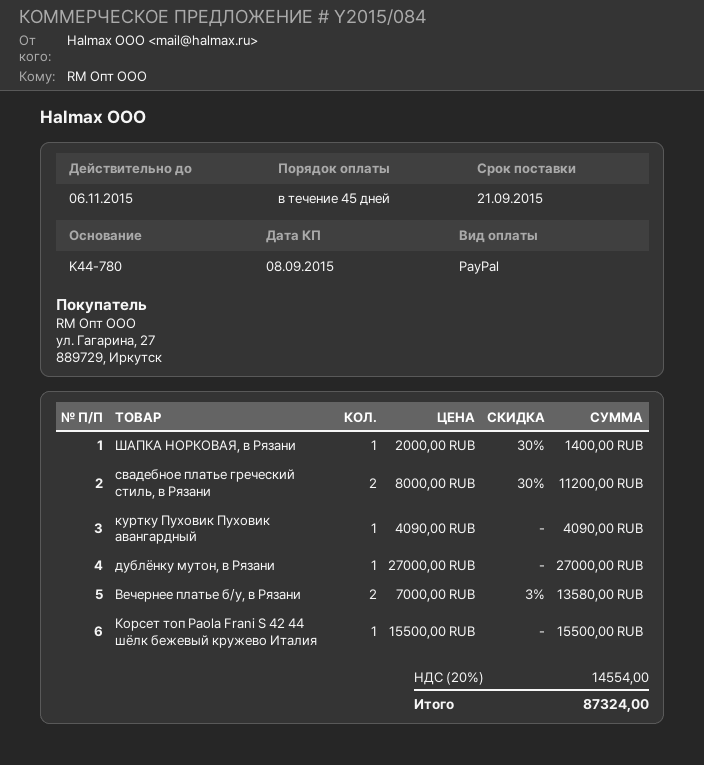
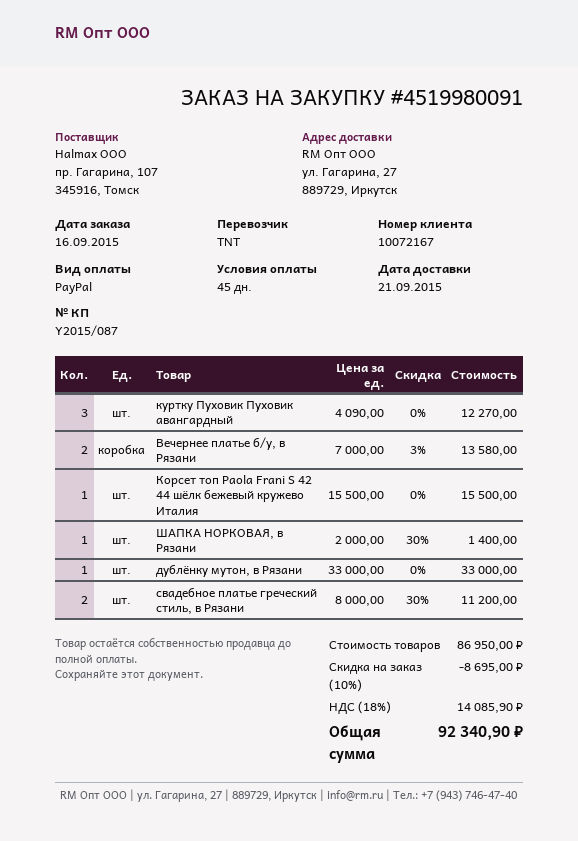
quote number: Y2015/084 -> Y2015/087
куртку Пуховик Пуховик авангардный: 1 x 4090.00 = 4090.00 -> 3 x 4090.00 = 12270.00
дублёнку мутон, в Рязани: 1 x 27000.00 = 27000.00 -> 1 x 33000.00 = 33000.00
discount: none -> 10% = 8695.00
tax: 20% = 14554.00 -> 18% = 14085.90
total: 87324.00 -> 92340.90

